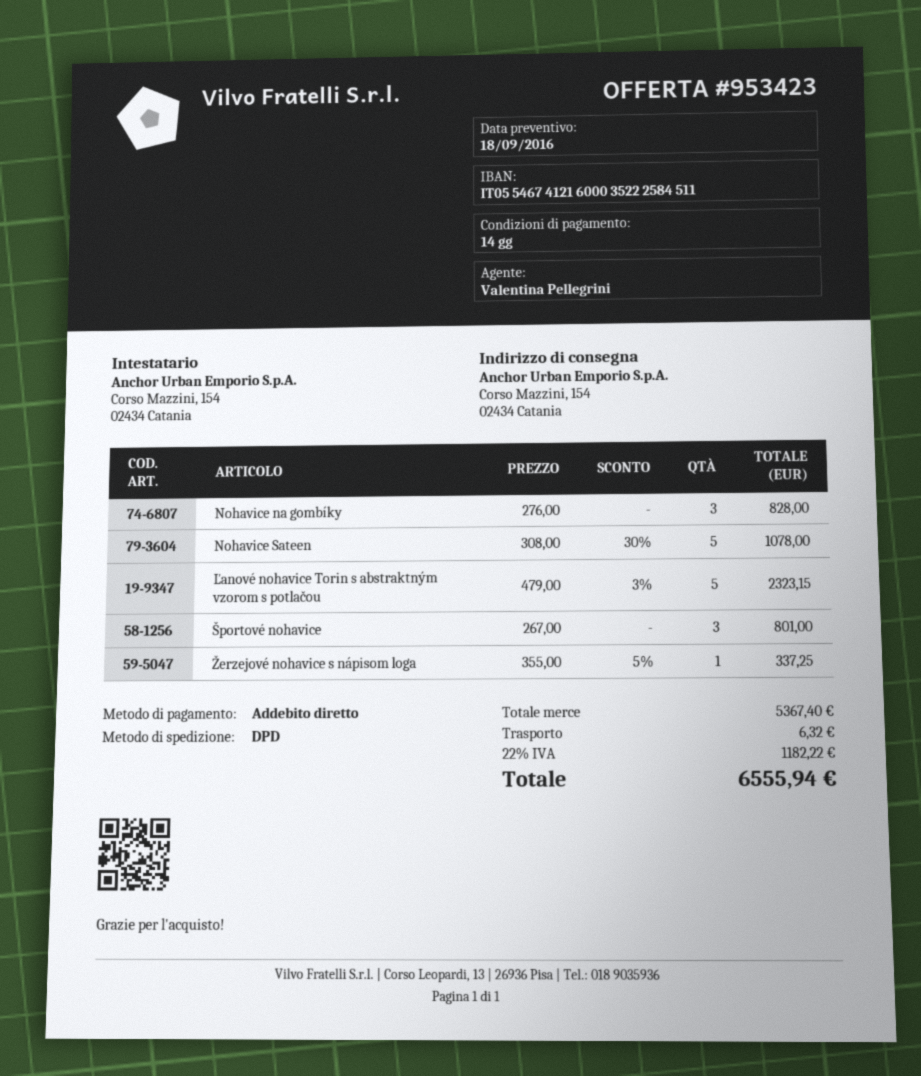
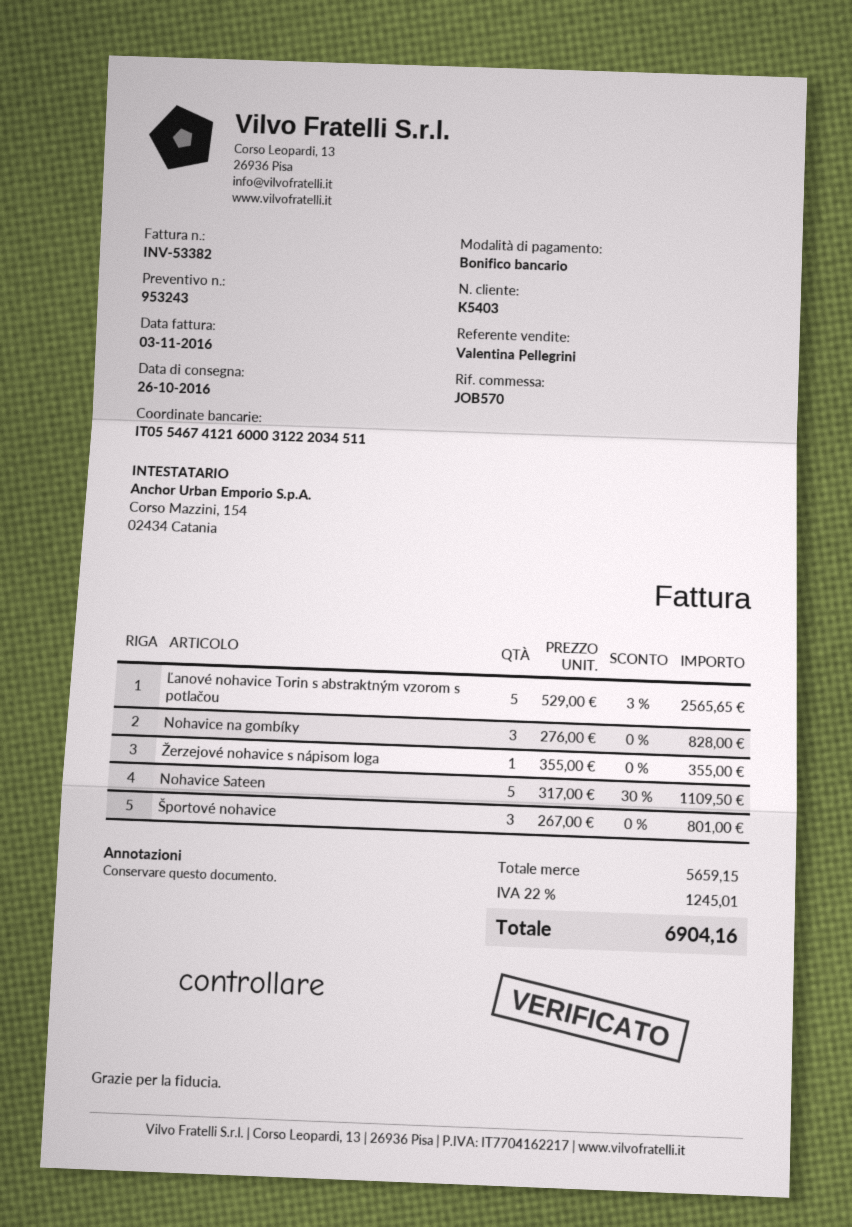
quote number: 953423 -> 953243
payment method: direct debit -> bank transfer
bank account: IT0554674121600035222584511 -> IT0554674121600031222034511
Nohavice Sateen: 5 x 308.00 - 30% = 1078.00 -> 5 x 317.00 - 30% = 1109.50
Ľanové nohavice Torin s abstraktným vzorom s potlačou: 5 x 479.00 - 3% = 2323.15 -> 5 x 529.00 - 3% = 2565.65
Žerzejové nohavice s nápisom loga: 1 x 355.00 - 5% = 337.25 -> 1 x 355.00 = 355.00
subtotal: 5367.40 -> 5659.15
shipping: 6.32 -> none
tax: 22% = 1182.22 -> 22% = 1245.01
total: 6555.94 -> 6904.16

